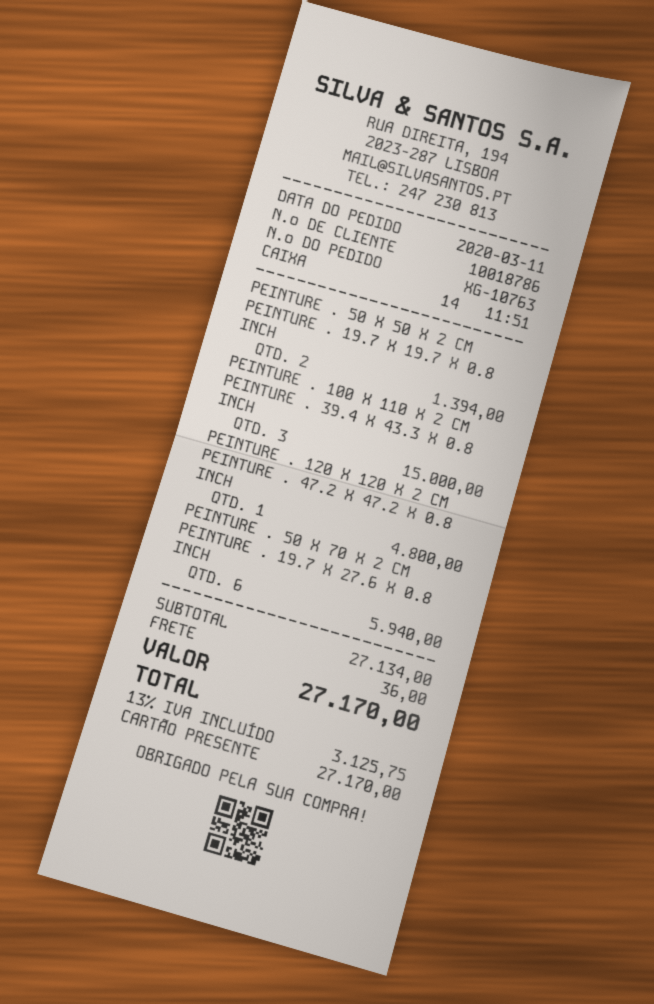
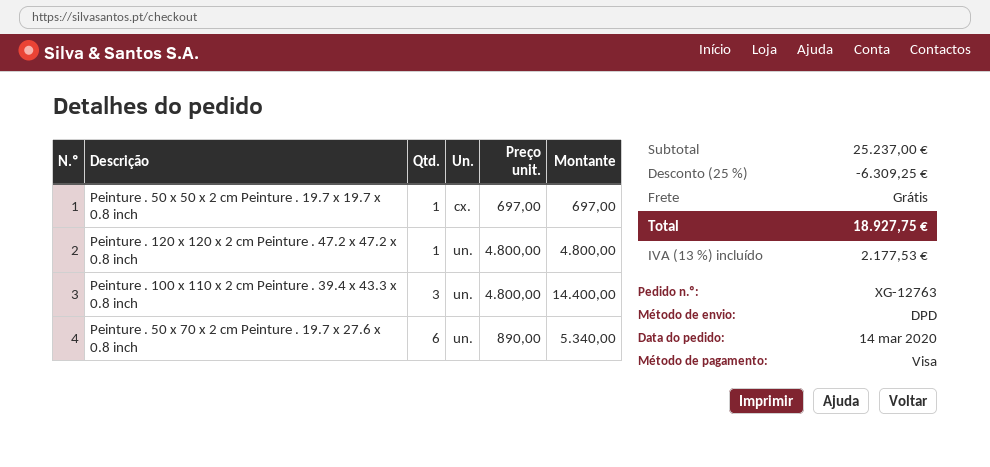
order number: XG-10763 -> XG-12763
order date: 2020-03-11 -> 2020-03-14
payment method: gift card -> Visa
PEINTURE . 50 X 50 X 2 CM PEINTURE . 19.7 X 19.7 X 0.8 INCH: 2 for 1394.00 -> 1 for 697.00
PEINTURE . 100 X 110 X 2 CM PEINTURE . 39.4 X 43.3 X 0.8 INCH: 3 for 15000.00 -> 3 for 14400.00
PEINTURE . 50 X 70 X 2 CM PEINTURE . 19.7 X 27.6 X 0.8 INCH: 6 for 5940.00 -> 6 for 5340.00
subtotal: 27134.00 -> 25237.00
discount: none -> 25% = 6309.25
shipping: 36.00 -> 0.00
tax: 13% = 3125.75 -> 13% = 2177.53
total: 27170.00 -> 18927.75

